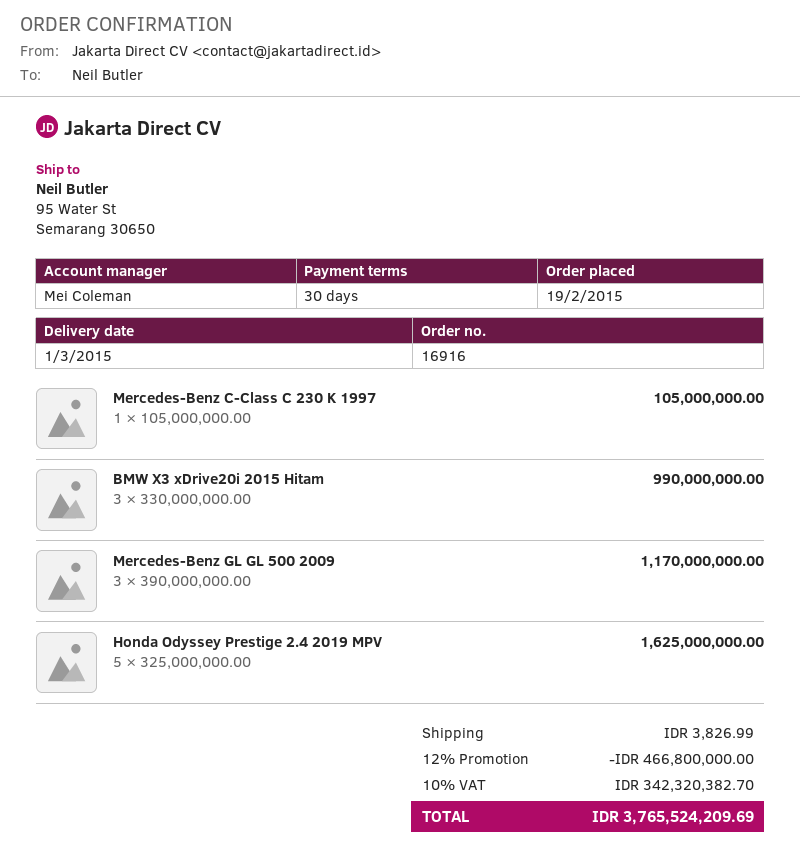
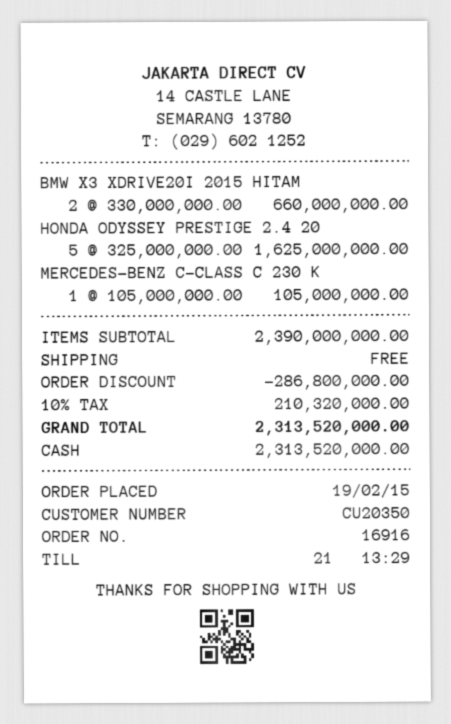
BMW X3 xDrive20i 2015 Hitam: 3 x 330000000.00 = 990000000.00 -> 2 x 330000000.00 = 660000000.00
Mercedes-Benz GL GL 500 2009: 3 x 390000000.00 = 1170000000.00 -> none
discount: 466800000.00 -> 286800000.00
shipping: 3826.99 -> 0.00
tax: 10% = 342320382.70 -> 10% = 210320000.00
total: 3765524209.69 -> 2313520000.00

